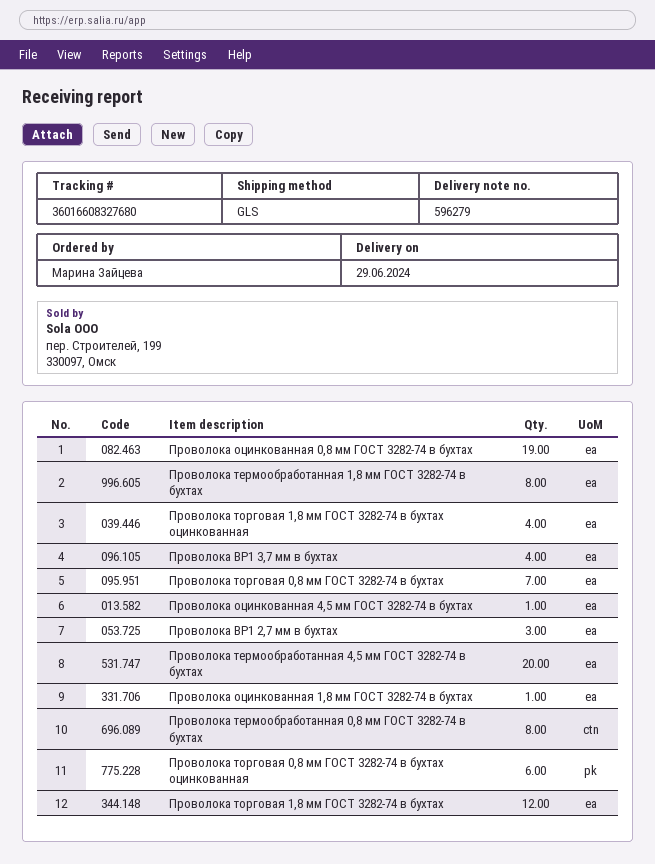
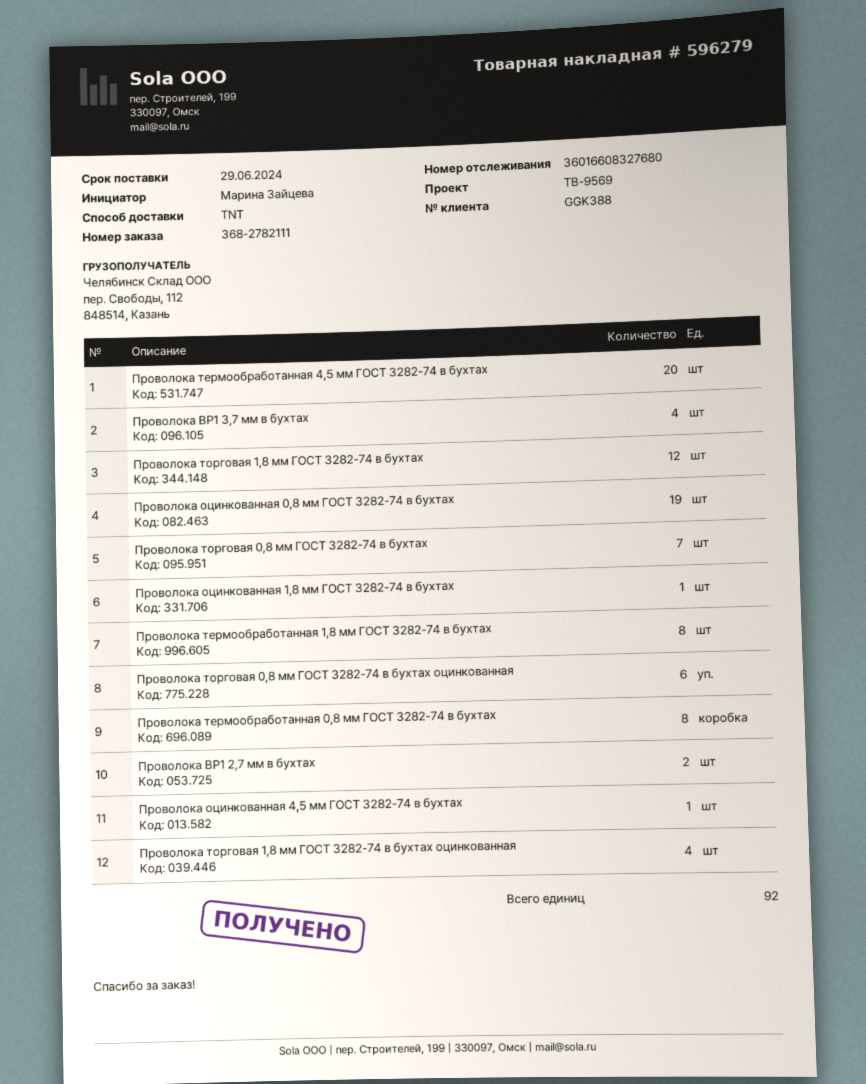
shipping method: GLS -> TNT
Проволока ВР1 2,7 мм в бухтах: 3 -> 2

